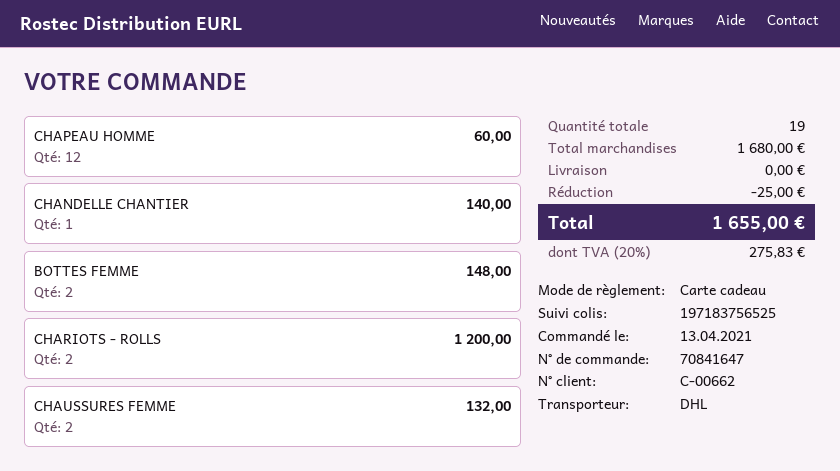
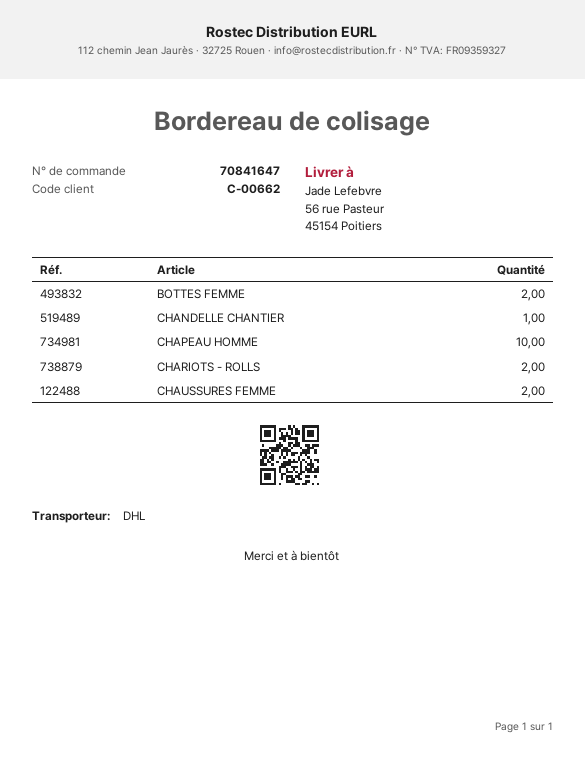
CHAPEAU HOMME: 12 -> 10

